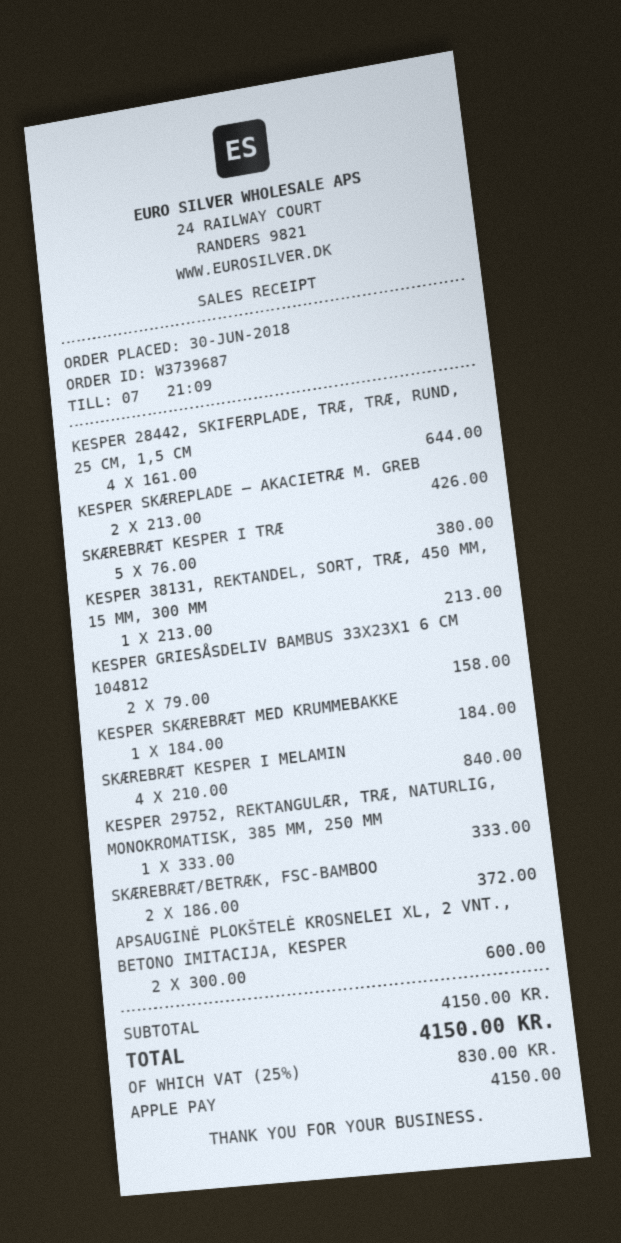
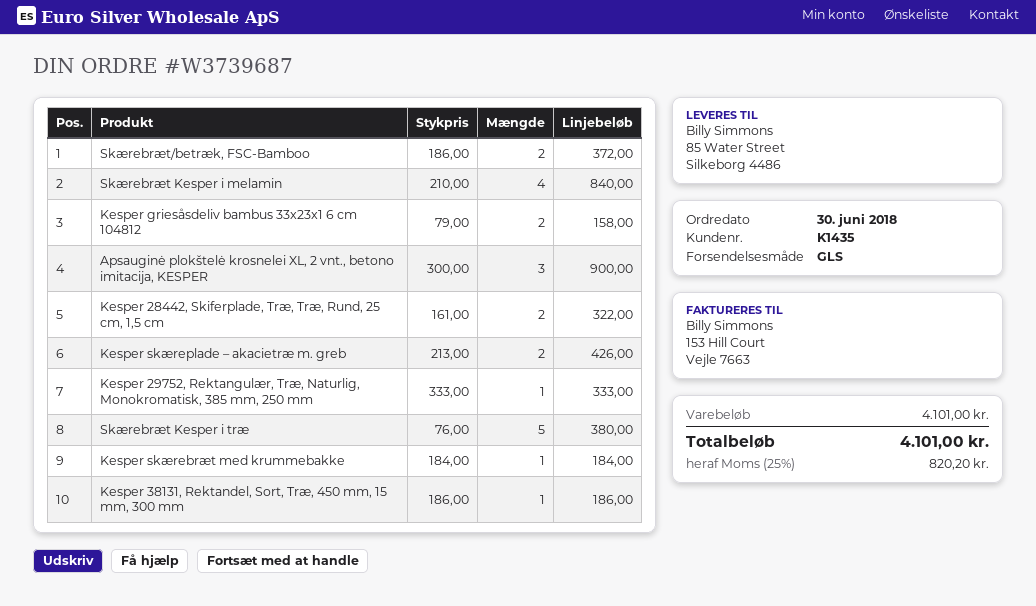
KESPER 28442, SKIFERPLADE, TRÆ, TRÆ, RUND, 25 CM, 1,5 CM: 4 x 161.00 = 644.00 -> 2 x 161.00 = 322.00
KESPER 38131, REKTANDEL, SORT, TRÆ, 450 MM, 15 MM, 300 MM: 1 x 213.00 = 213.00 -> 1 x 186.00 = 186.00
APSAUGINĖ PLOKŠTELĖ KROSNELEI XL, 2 VNT., BETONO IMITACIJA, KESPER: 2 x 300.00 = 600.00 -> 3 x 300.00 = 900.00
subtotal: 4150.00 -> 4101.00
tax: 25% = 830.00 -> 25% = 820.20
total: 4150.00 -> 4101.00

